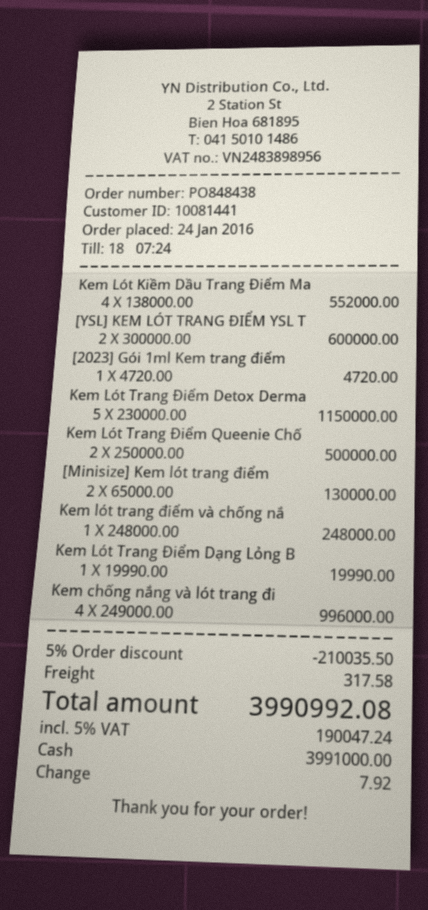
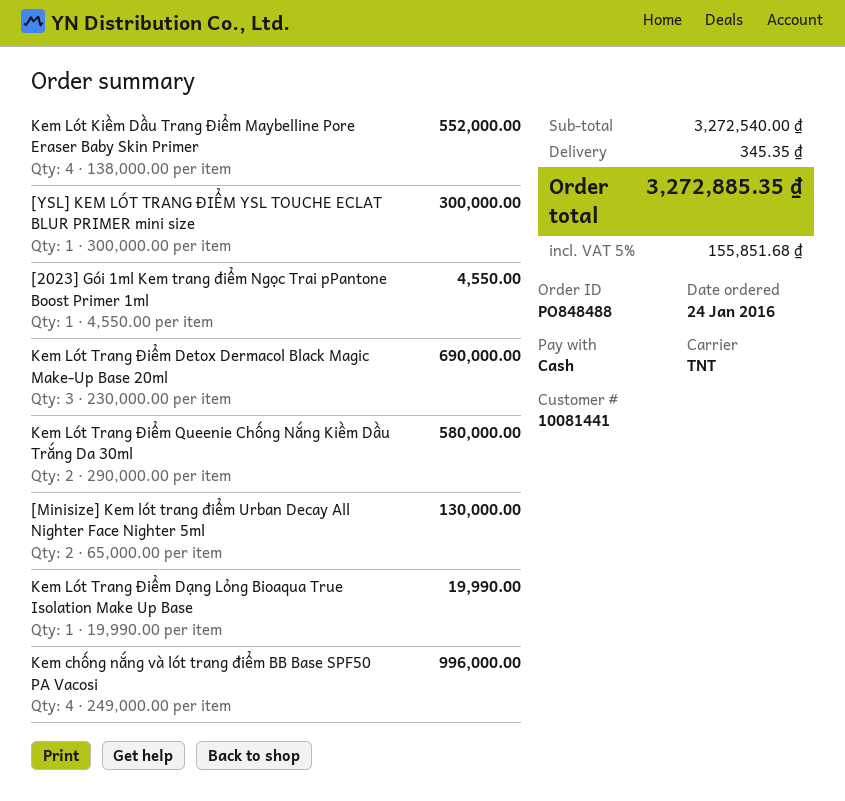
order number: PO848438 -> PO848488
[YSL] KEM LÓT TRANG ĐIỂM YSL T: 2 x 300000.00 = 600000.00 -> 1 x 300000.00 = 300000.00
[2023] Gói 1ml Kem trang điểm: 1 x 4720.00 = 4720.00 -> 1 x 4550.00 = 4550.00
Kem Lót Trang Điểm Detox Derma: 5 x 230000.00 = 1150000.00 -> 3 x 230000.00 = 690000.00
Kem Lót Trang Điểm Queenie Chố: 2 x 250000.00 = 500000.00 -> 2 x 290000.00 = 580000.00
Kem lót trang điểm và chống nắ: 1 x 248000.00 = 248000.00 -> none
discount: 5% = 210035.50 -> none
shipping: 317.58 -> 345.35
tax: 5% = 190047.24 -> 5% = 155851.68
total: 3990992.08 -> 3272885.35

